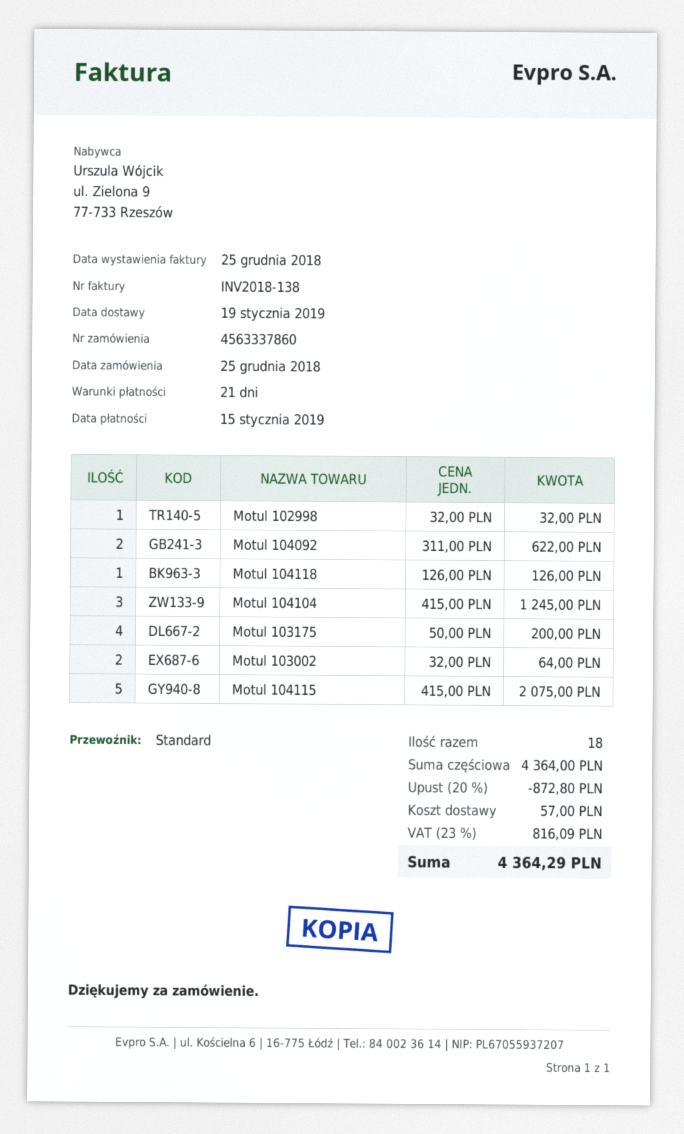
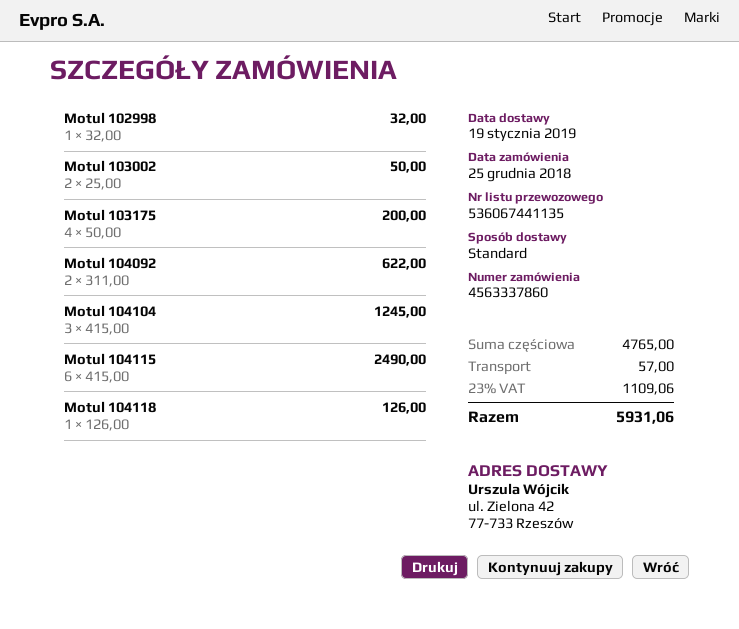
Motul 103002: 2 x 32.00 = 64.00 -> 2 x 25.00 = 50.00
Motul 104115: 5 x 415.00 = 2075.00 -> 6 x 415.00 = 2490.00
subtotal: 4364.00 -> 4765.00
discount: 20% = 872.80 -> none
tax: 23% = 816.09 -> 23% = 1109.06
total: 4364.29 -> 5931.06

